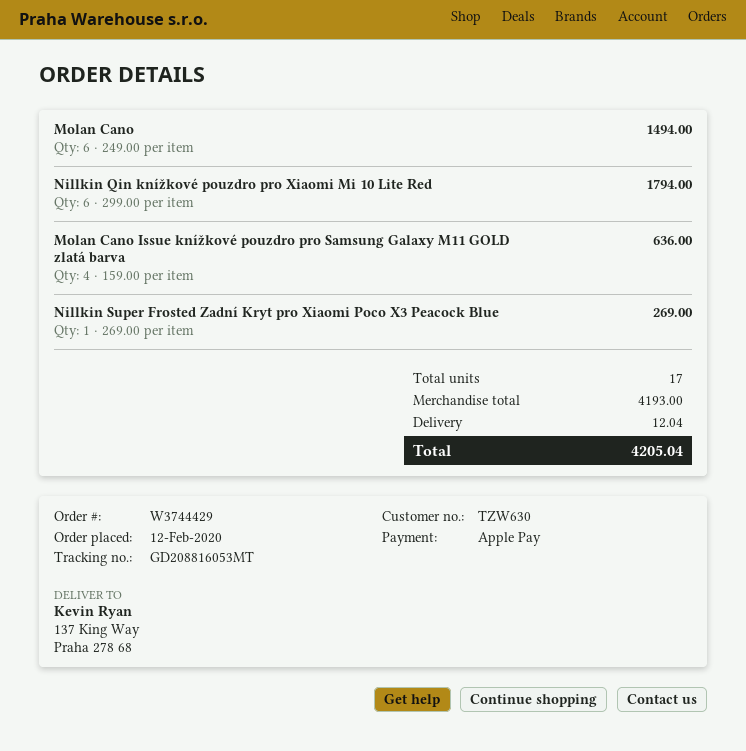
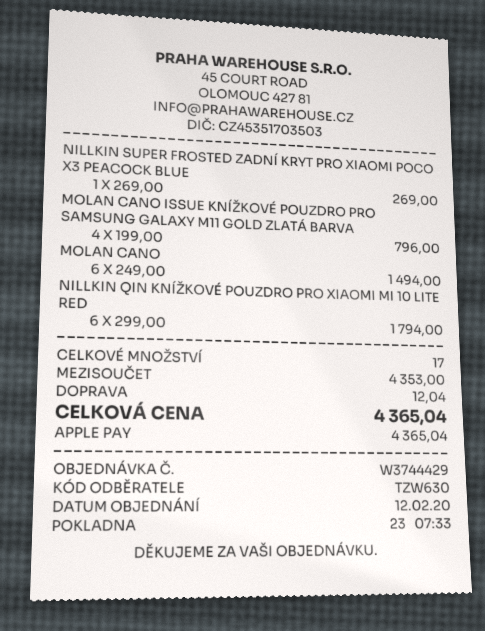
Molan Cano Issue knížkové pouzdro pro Samsung Galaxy M11 GOLD zlatá barva: 4 x 159.00 = 636.00 -> 4 x 199.00 = 796.00
subtotal: 4193.00 -> 4353.00
total: 4205.04 -> 4365.04

